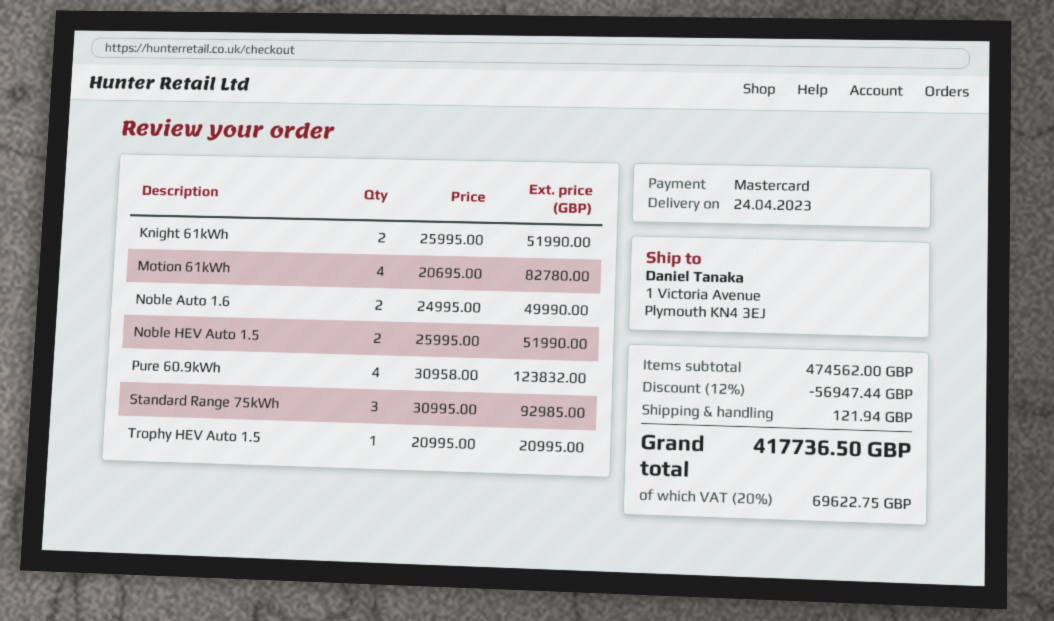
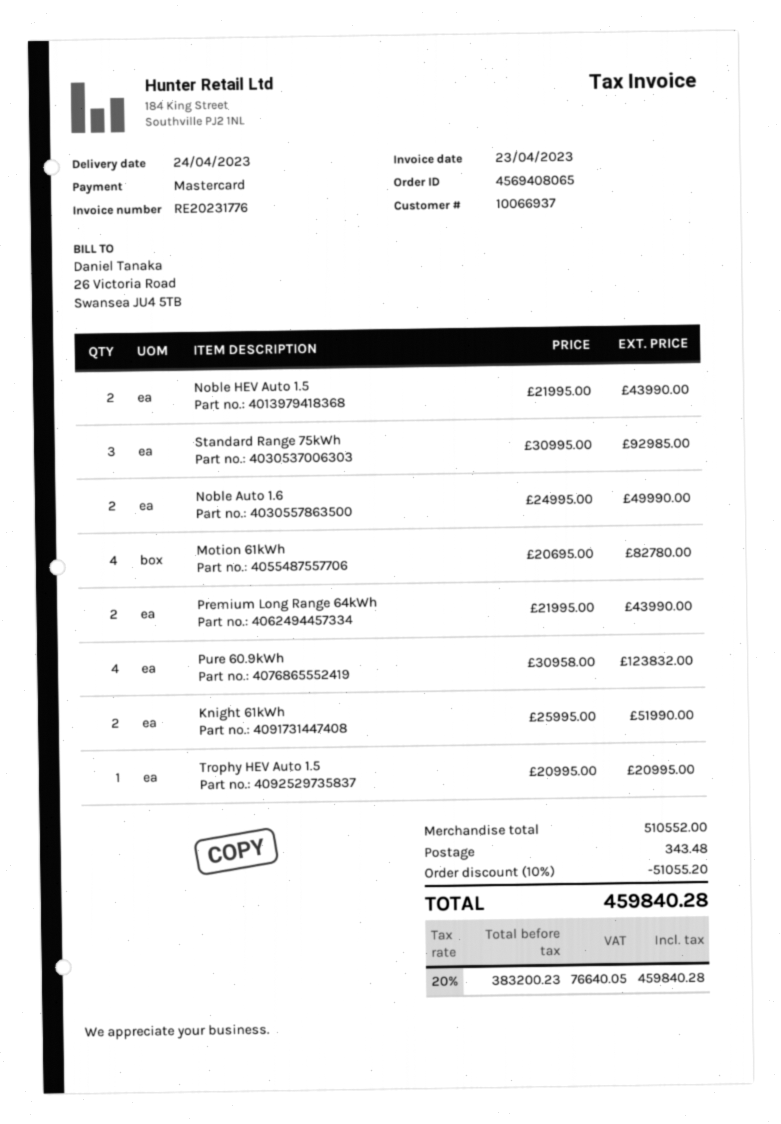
Noble HEV Auto 1.5: 2 x 25995.00 = 51990.00 -> 2 x 21995.00 = 43990.00
Premium Long Range 64kWh: none -> 2 x 21995.00 = 43990.00
subtotal: 474562.00 -> 510552.00
discount: 12% = 56947.44 -> 10% = 51055.20
shipping: 121.94 -> 343.48
tax: 20% = 69622.75 -> 20% = 76640.05
total: 417736.50 -> 459840.28

